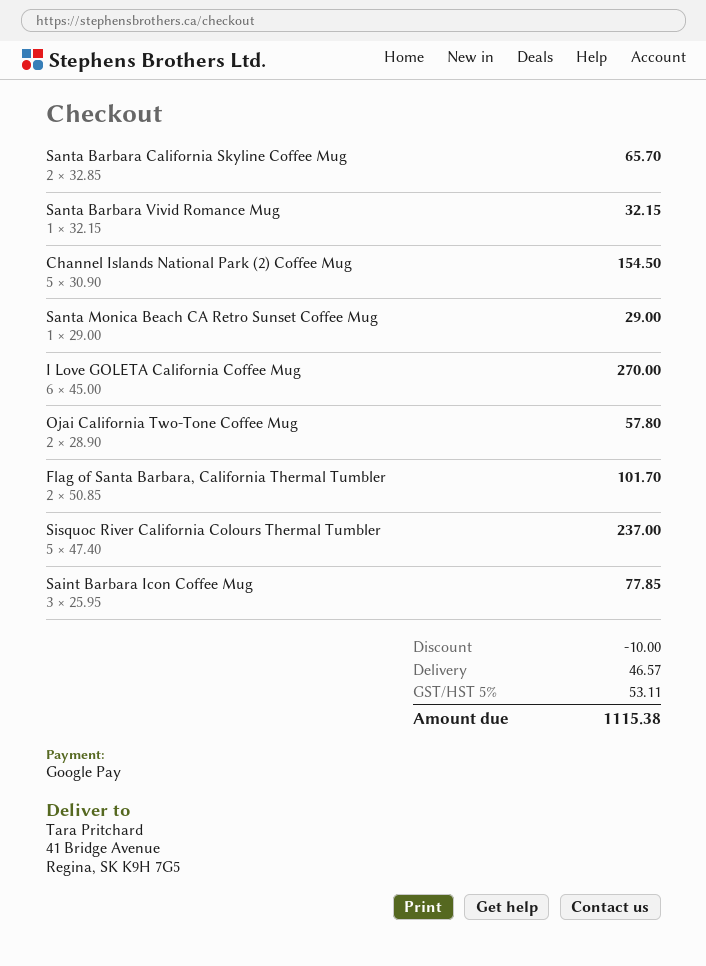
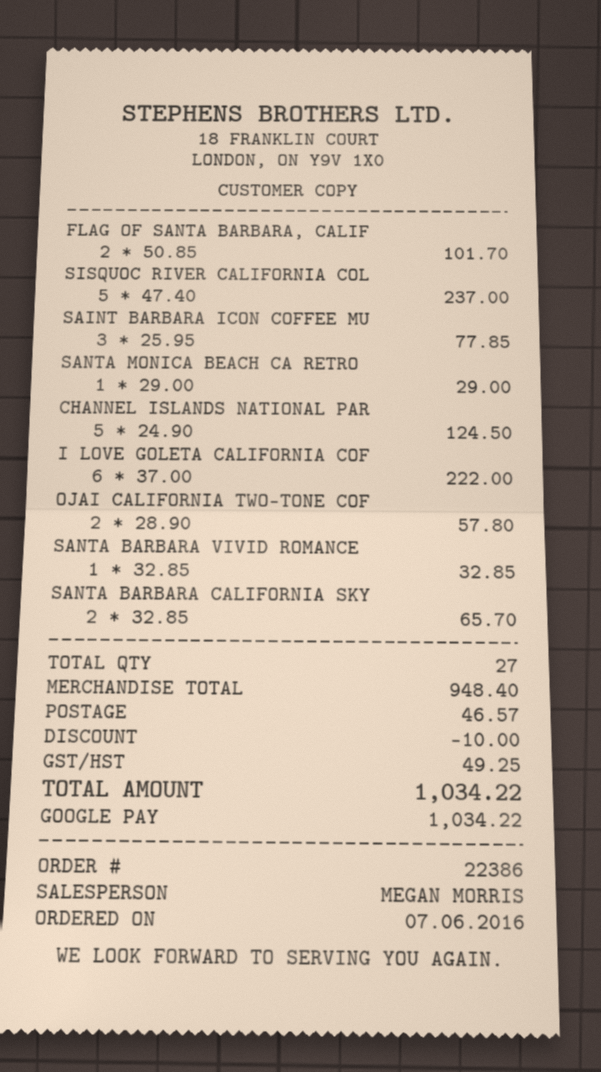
Santa Barbara Vivid Romance Mug: 1 x 32.15 = 32.15 -> 1 x 32.85 = 32.85
Channel Islands National Park (2) Coffee Mug: 5 x 30.90 = 154.50 -> 5 x 24.90 = 124.50
I Love GOLETA California Coffee Mug: 6 x 45.00 = 270.00 -> 6 x 37.00 = 222.00
tax: 53.11 -> 49.25
total: 1115.38 -> 1034.22

